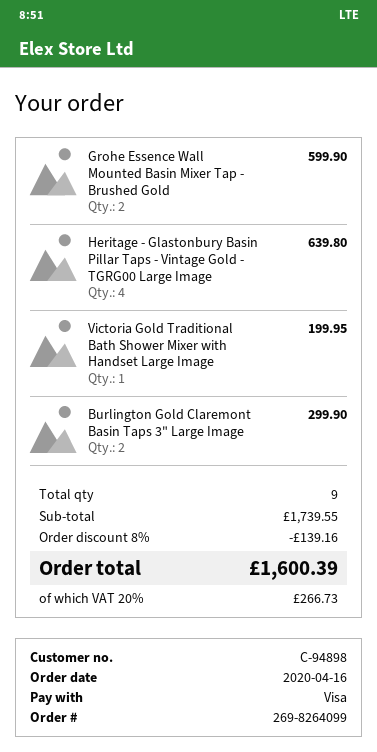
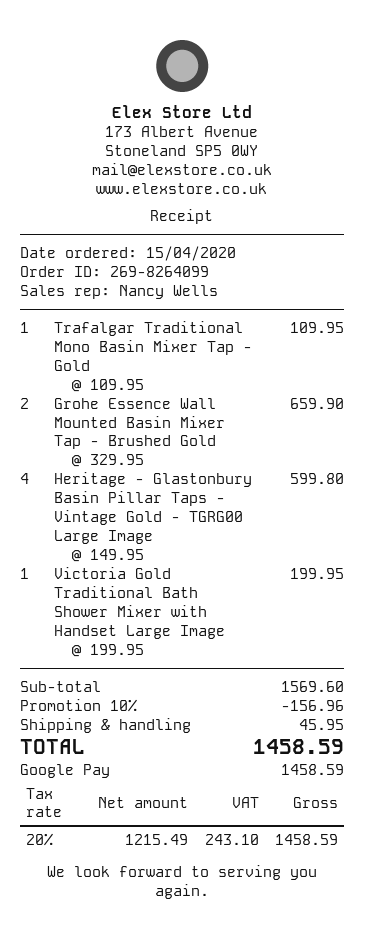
order date: 2020-04-16 -> 2020-04-15
payment method: Visa -> Google Pay
Grohe Essence Wall Mounted Basin Mixer Tap - Brushed Gold: 2 for 599.90 -> 2 for 659.90
Heritage - Glastonbury Basin Pillar Taps - Vintage Gold - TGRG00 Large Image: 4 for 639.80 -> 4 for 599.80
Burlington Gold Claremont Basin Taps 3" Large Image: 2 for 299.90 -> none
Trafalgar Traditional Mono Basin Mixer Tap - Gold: none -> 1 for 109.95
subtotal: 1739.55 -> 1569.60
discount: 8% = 139.16 -> 10% = 156.96
shipping: none -> 45.95
tax: 20% = 266.73 -> 20% = 243.10
total: 1600.39 -> 1458.59

